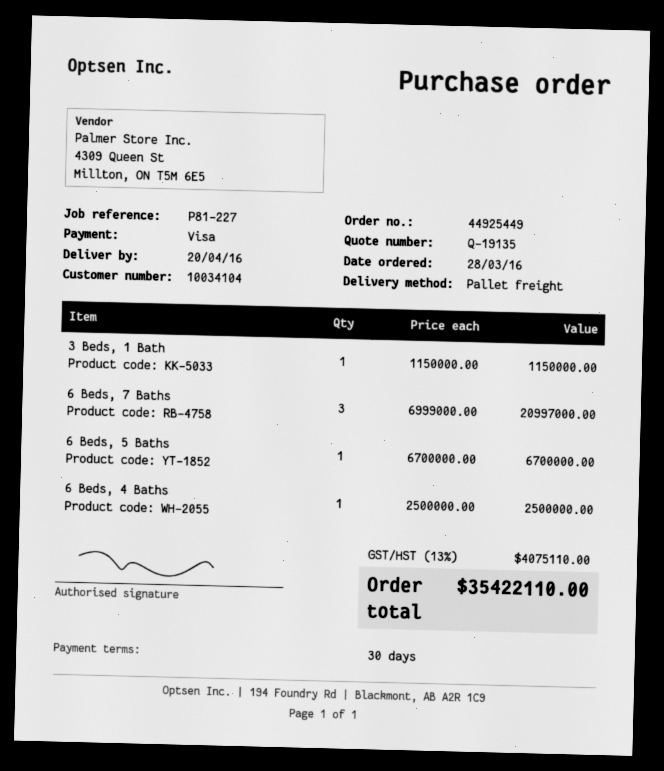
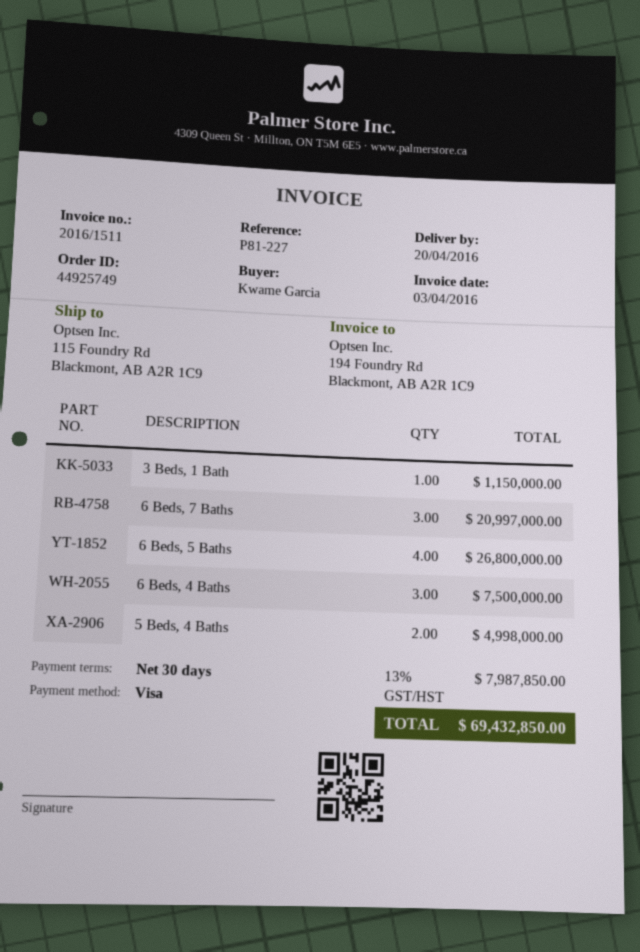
order number: 44925449 -> 44925749
6 Beds, 5 Baths: 1 for 6700000.00 -> 4 for 26800000.00
6 Beds, 4 Baths: 1 for 2500000.00 -> 3 for 7500000.00
5 Beds, 4 Baths: none -> 2 for 4998000.00
tax: 13% = 4075110.00 -> 13% = 7987850.00
total: 35422110.00 -> 69432850.00

